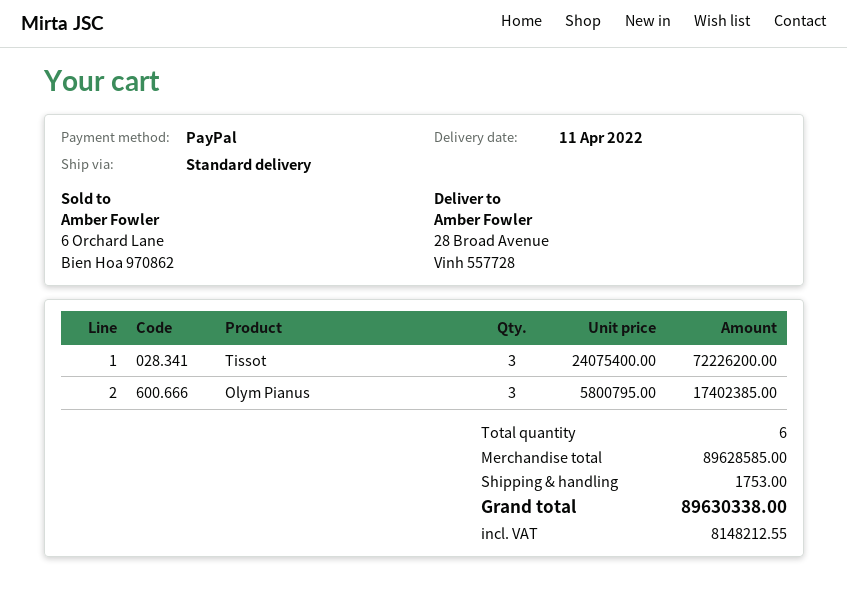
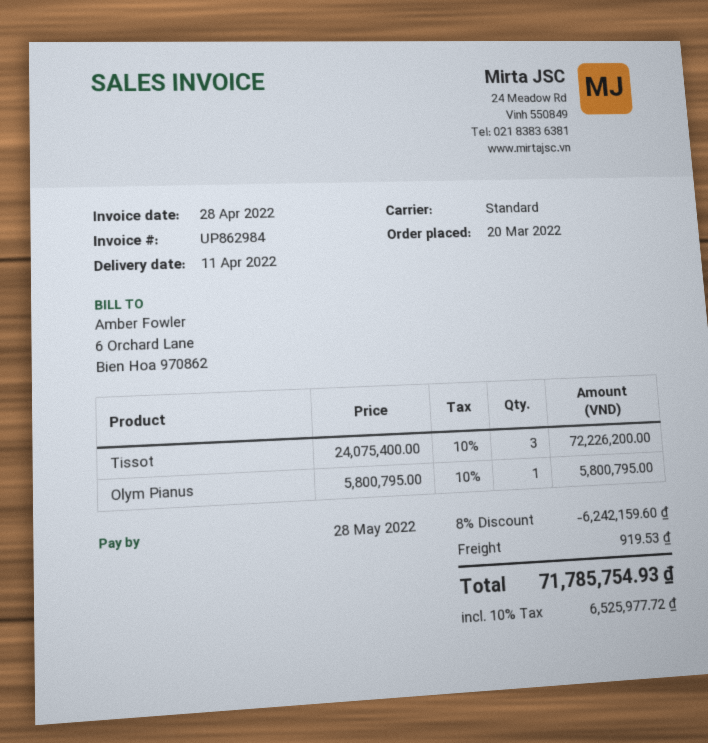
Olym Pianus: 3 x 5800795.00 = 17402385.00 -> 1 x 5800795.00 = 5800795.00
discount: none -> 8% = 6242159.60
shipping: 1753.00 -> 919.53
tax: 8148212.55 -> 6525977.72
total: 89630338.00 -> 71785754.93

